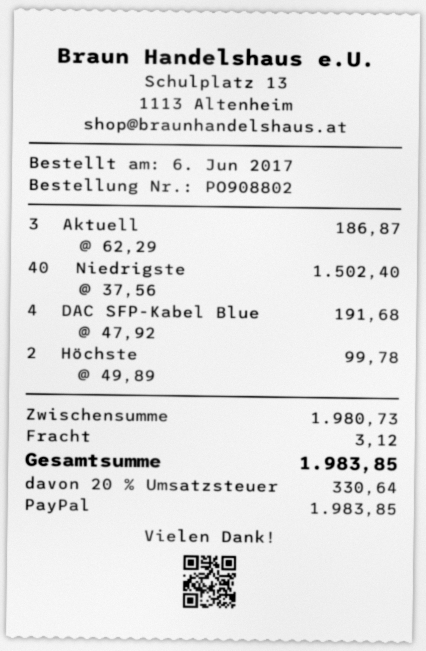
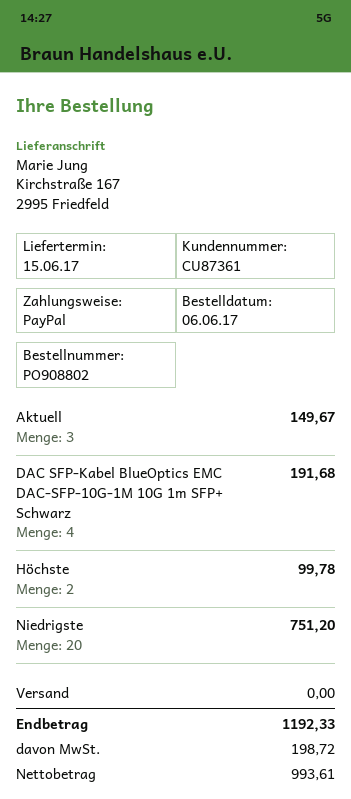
Aktuell: 3 for 186.87 -> 3 for 149.67
Niedrigste: 40 for 1502.40 -> 20 for 751.20
shipping: 3.12 -> 0.00
tax: 330.64 -> 198.72
total: 1983.85 -> 1192.33

